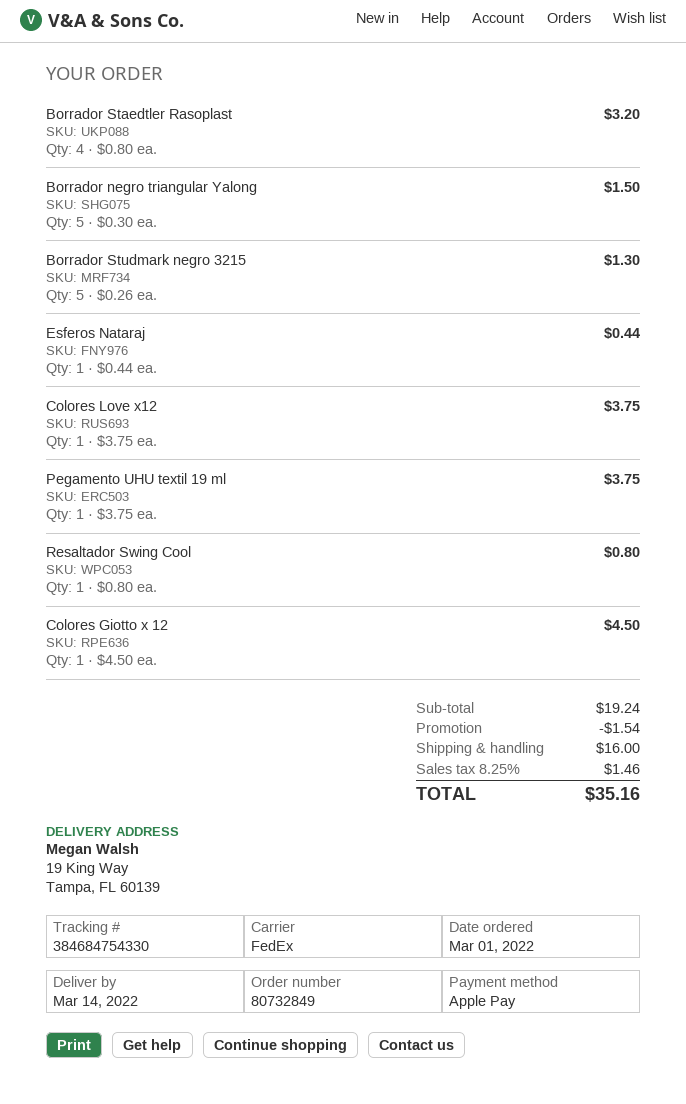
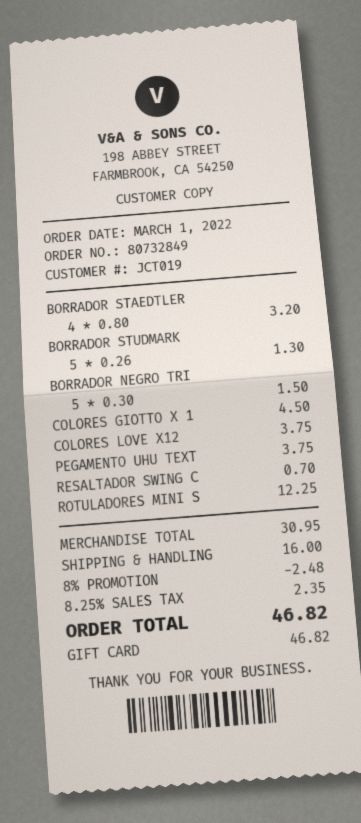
payment method: Apple Pay -> gift card
Esferos Nataraj: 1 x 0.44 = 0.44 -> none
Resaltador Swing Cool: 1 x 0.80 = 0.80 -> 1 x 0.70 = 0.70
ROTULADORES MINI S: none -> 1 x 12.25 = 12.25
subtotal: 19.24 -> 30.95
discount: 1.54 -> 2.48
tax: 8.25% = 1.46 -> 8.25% = 2.35
total: 35.16 -> 46.82

